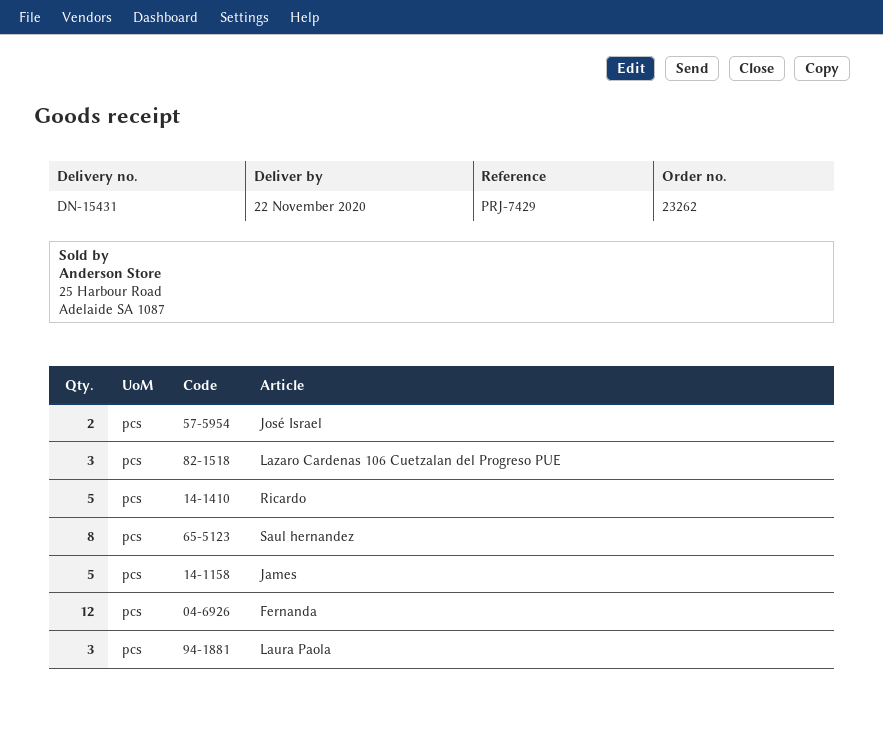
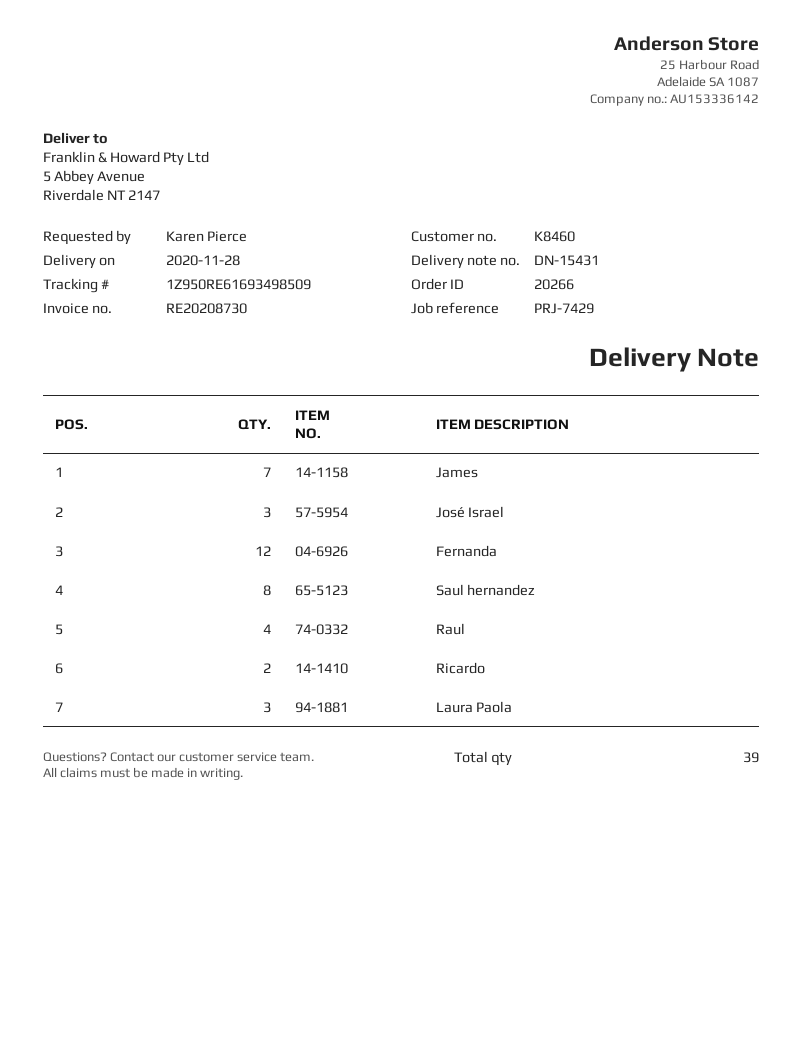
order number: 23262 -> 20266
delivery date: 2020-11-22 -> 2020-11-28
José Israel: 2 -> 3
Lazaro Cardenas 106 Cuetzalan del Progreso PUE: 3 -> none
Ricardo: 5 -> 2
James: 5 -> 7
Raul: none -> 4

